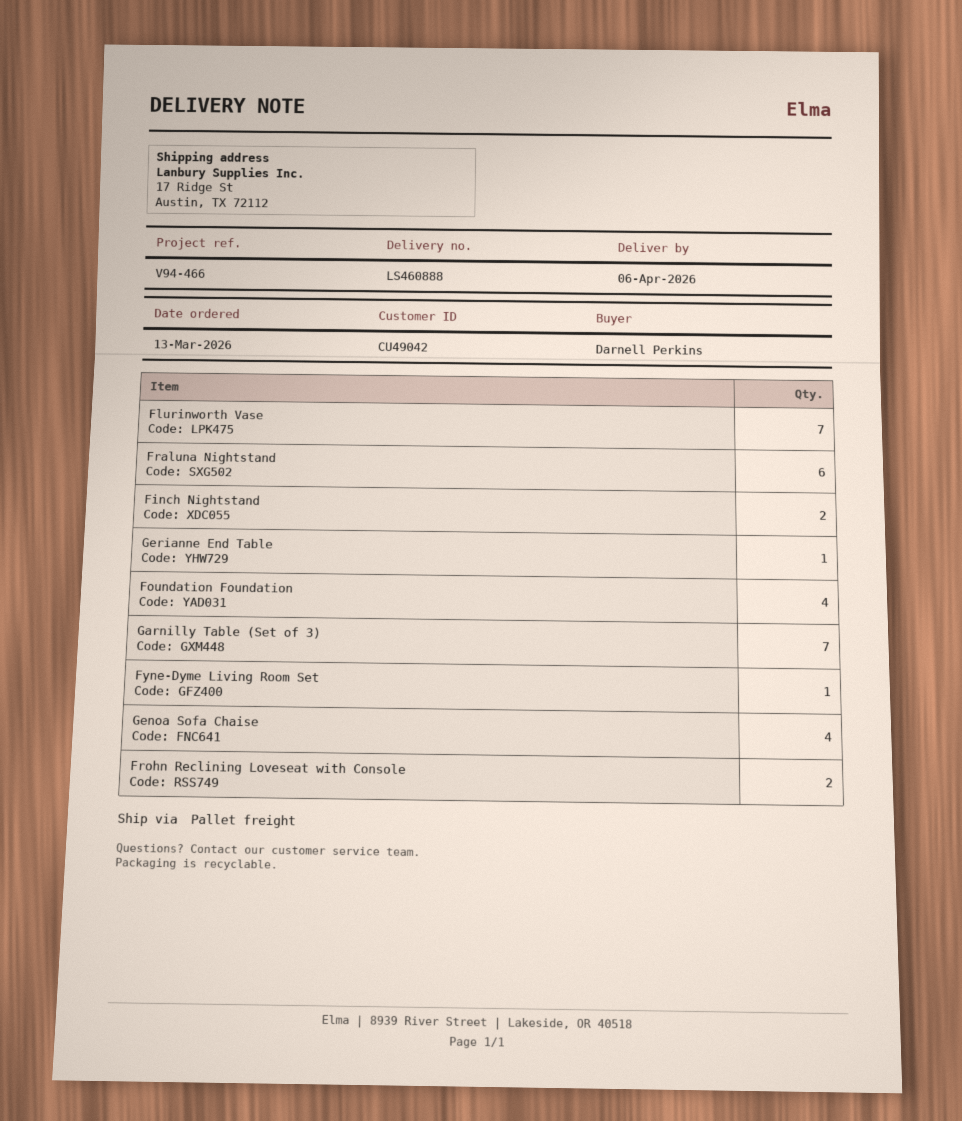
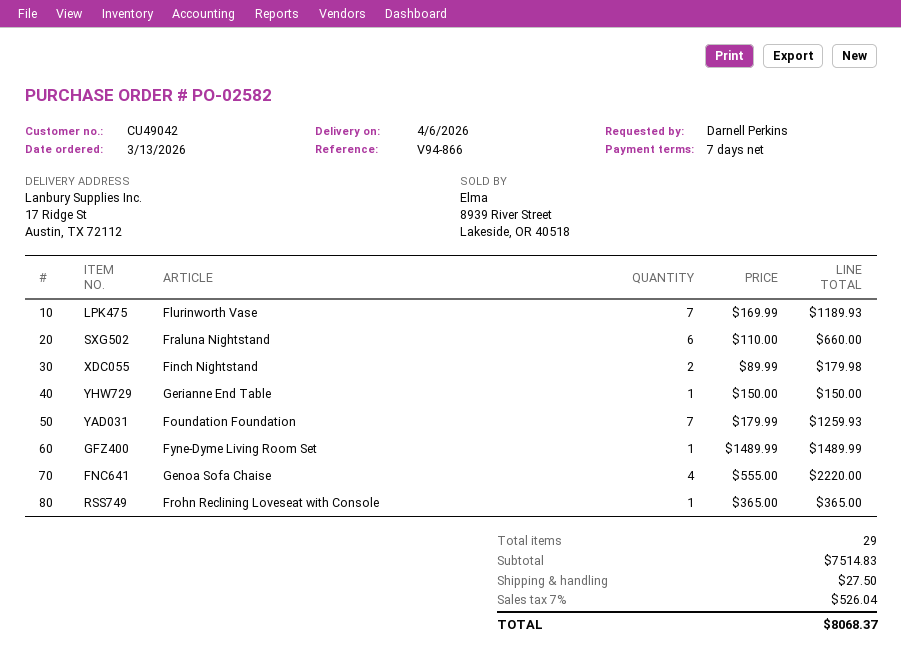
reference: V94-466 -> V94-866
Foundation Foundation: 4 -> 7
Garnilly Table (Set of 3): 7 -> none
Frohn Reclining Loveseat with Console: 2 -> 1

